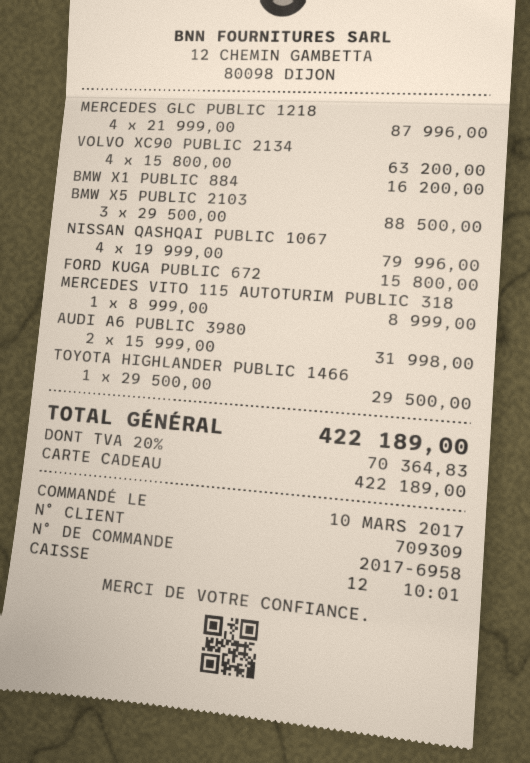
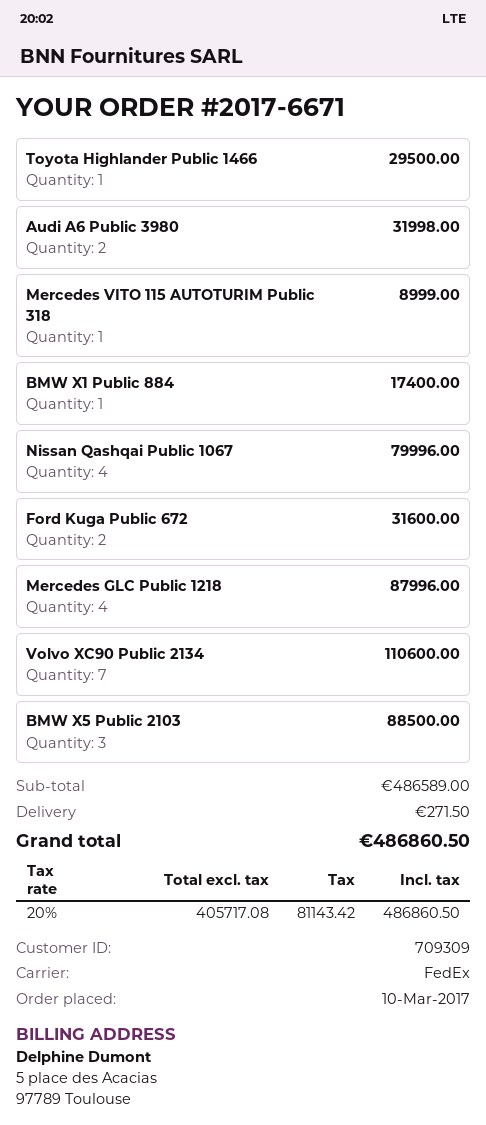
order number: 2017-6958 -> 2017-6671
VOLVO XC90 PUBLIC 2134: 4 for 63200.00 -> 7 for 110600.00
BMW X1 PUBLIC 884: 1 for 16200.00 -> 1 for 17400.00
FORD KUGA PUBLIC 672: 1 for 15800.00 -> 2 for 31600.00
shipping: none -> 271.50
tax: 20% = 70364.83 -> 20% = 81143.42
total: 422189.00 -> 486860.50

